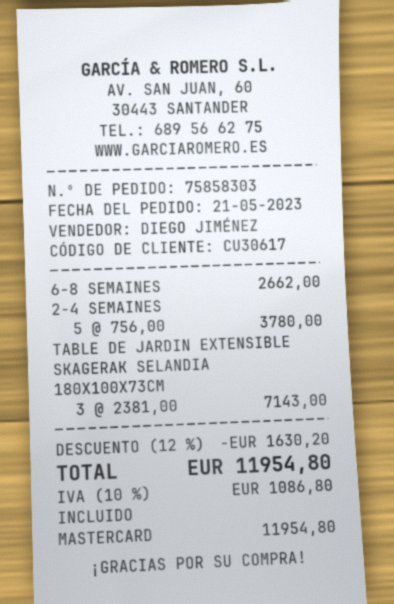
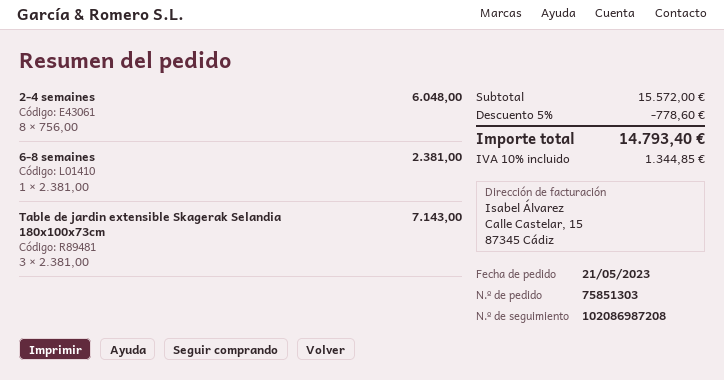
order number: 75858303 -> 75851303
6-8 SEMAINES: 1 x 2662.00 = 2662.00 -> 1 x 2381.00 = 2381.00
2-4 SEMAINES: 5 x 756.00 = 3780.00 -> 8 x 756.00 = 6048.00
discount: 12% = 1630.20 -> 5% = 778.60
tax: 10% = 1086.80 -> 10% = 1344.85
total: 11954.80 -> 14793.40

